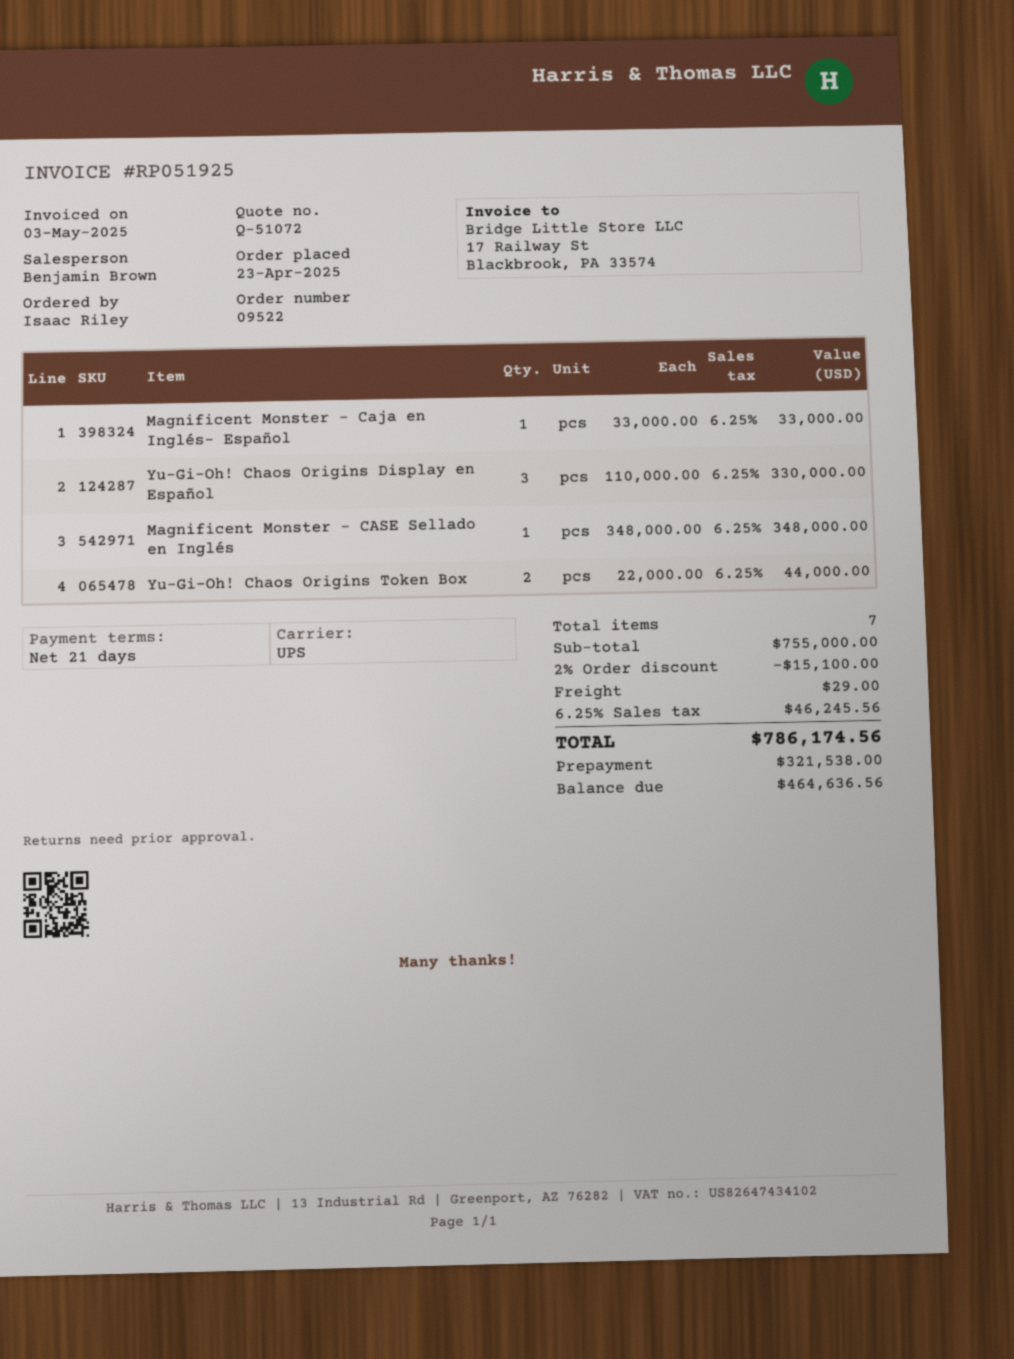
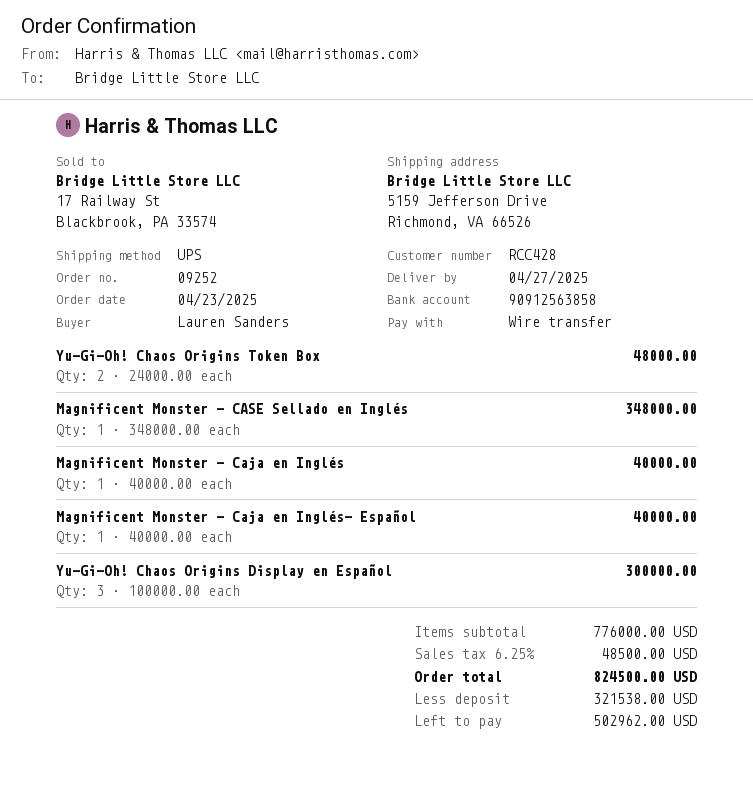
order number: 09522 -> 09252
ordered by: Isaac Riley -> Lauren Sanders
Magnificent Monster - Caja en Inglés- Español: 1 x 33000.00 = 33000.00 -> 1 x 40000.00 = 40000.00
Yu-Gi-Oh! Chaos Origins Display en Español: 3 x 110000.00 = 330000.00 -> 3 x 100000.00 = 300000.00
Yu-Gi-Oh! Chaos Origins Token Box: 2 x 22000.00 = 44000.00 -> 2 x 24000.00 = 48000.00
Magnificent Monster - Caja en Inglés: none -> 1 x 40000.00 = 40000.00
subtotal: 755000.00 -> 776000.00
discount: 2% = 15100.00 -> none
shipping: 29.00 -> none
tax: 6.25% = 46245.56 -> 6.25% = 48500.00
total: 786174.56 -> 824500.00
balance: 464636.56 -> 502962.00

